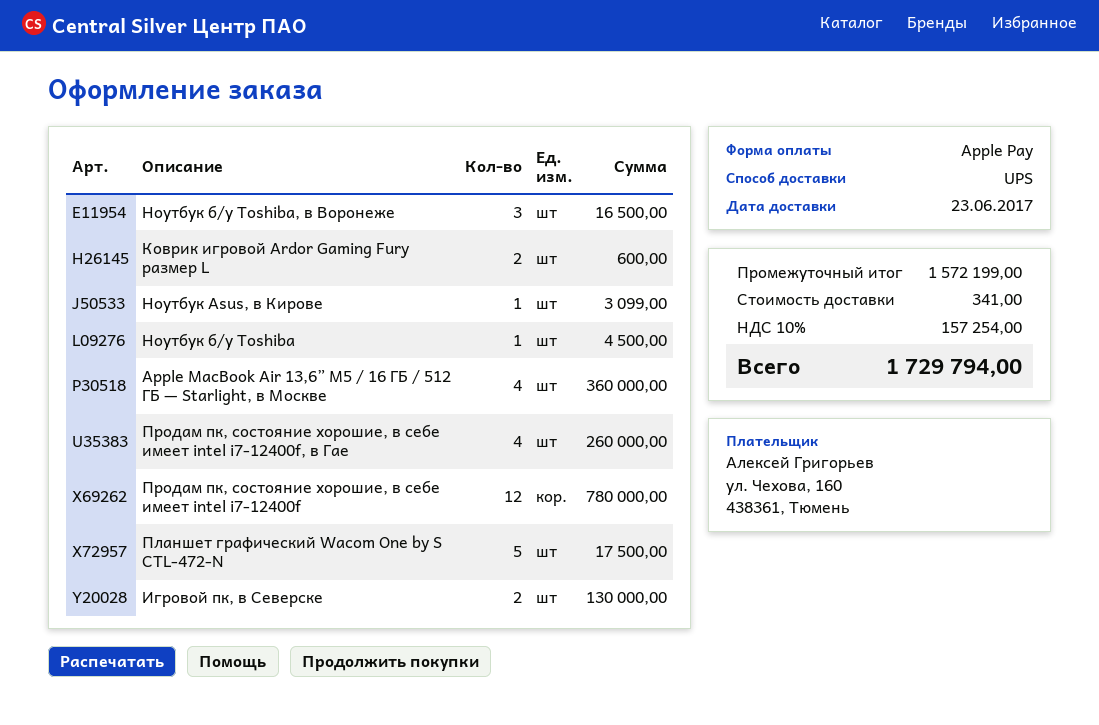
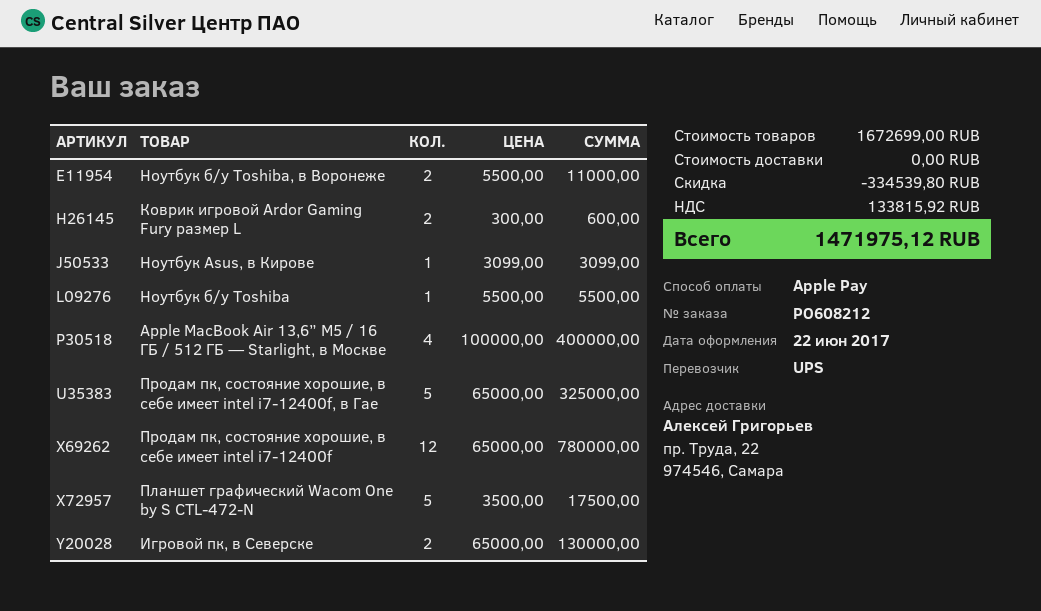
Ноутбук б/у Toshiba, в Воронеже: 3 for 16500.00 -> 2 for 11000.00
Ноутбук б/у Toshiba: 1 for 4500.00 -> 1 for 5500.00
Apple MacBook Air 13,6” M5 / 16 ГБ / 512 ГБ — Starlight, в Москве: 4 for 360000.00 -> 4 for 400000.00
Продам пк, состояние хорошие, в себе имеет intel i7-12400f, в Гае: 4 for 260000.00 -> 5 for 325000.00
subtotal: 1572199.00 -> 1672699.00
discount: none -> 334539.80
shipping: 341.00 -> 0.00
tax: 157254.00 -> 133815.92
total: 1729794.00 -> 1471975.12

